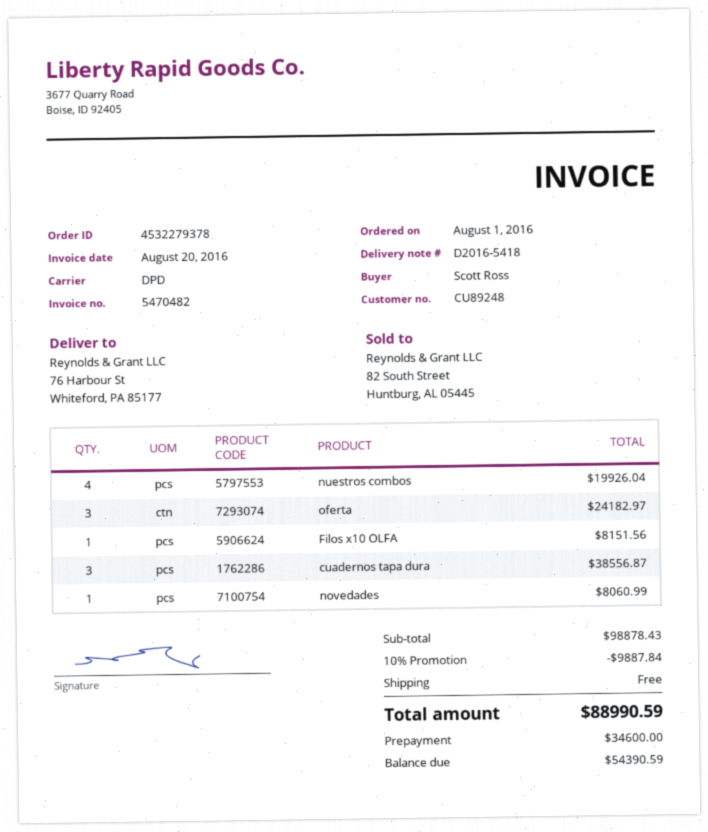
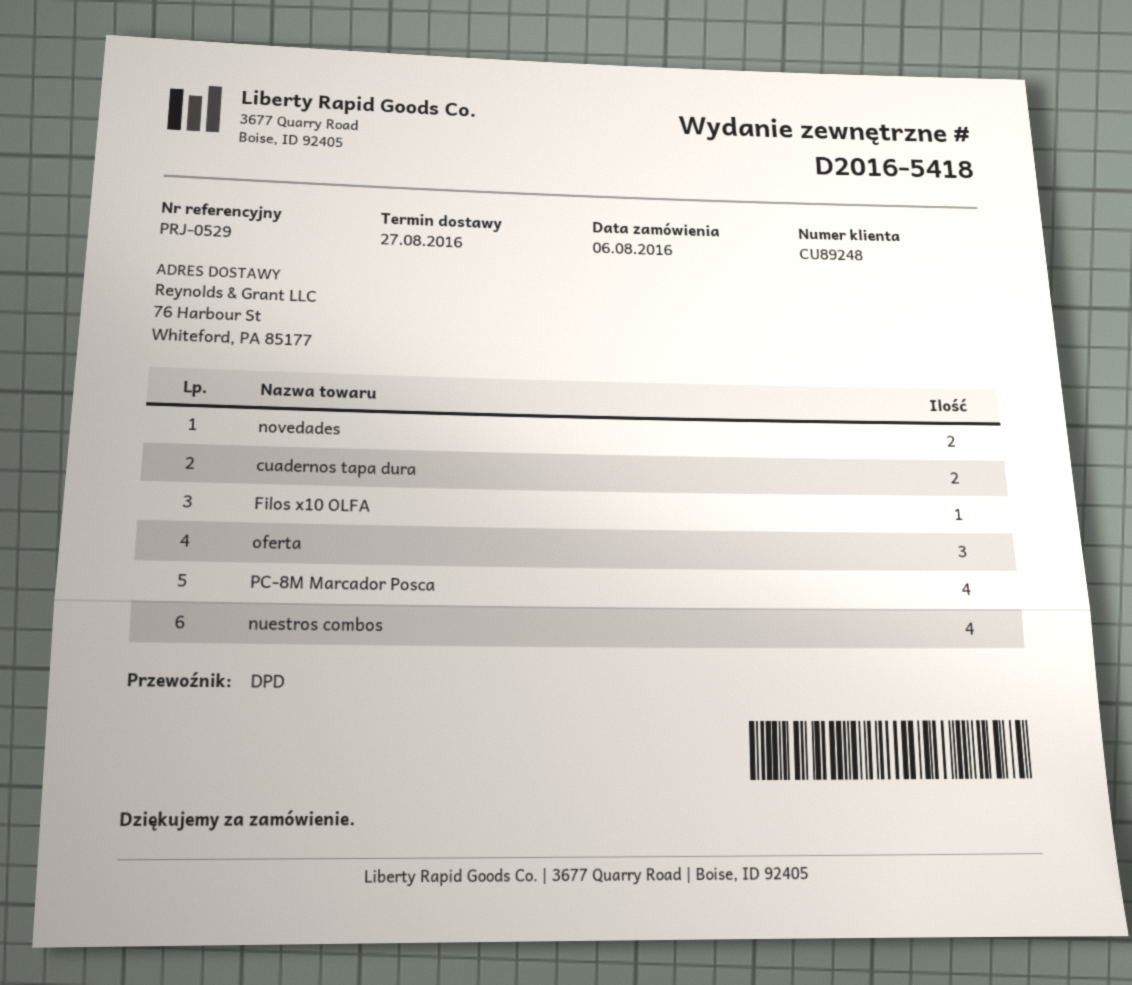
order date: 2016-08-01 -> 2016-08-06
cuadernos tapa dura: 3 -> 2
novedades: 1 -> 2
PC-8M Marcador Posca: none -> 4

